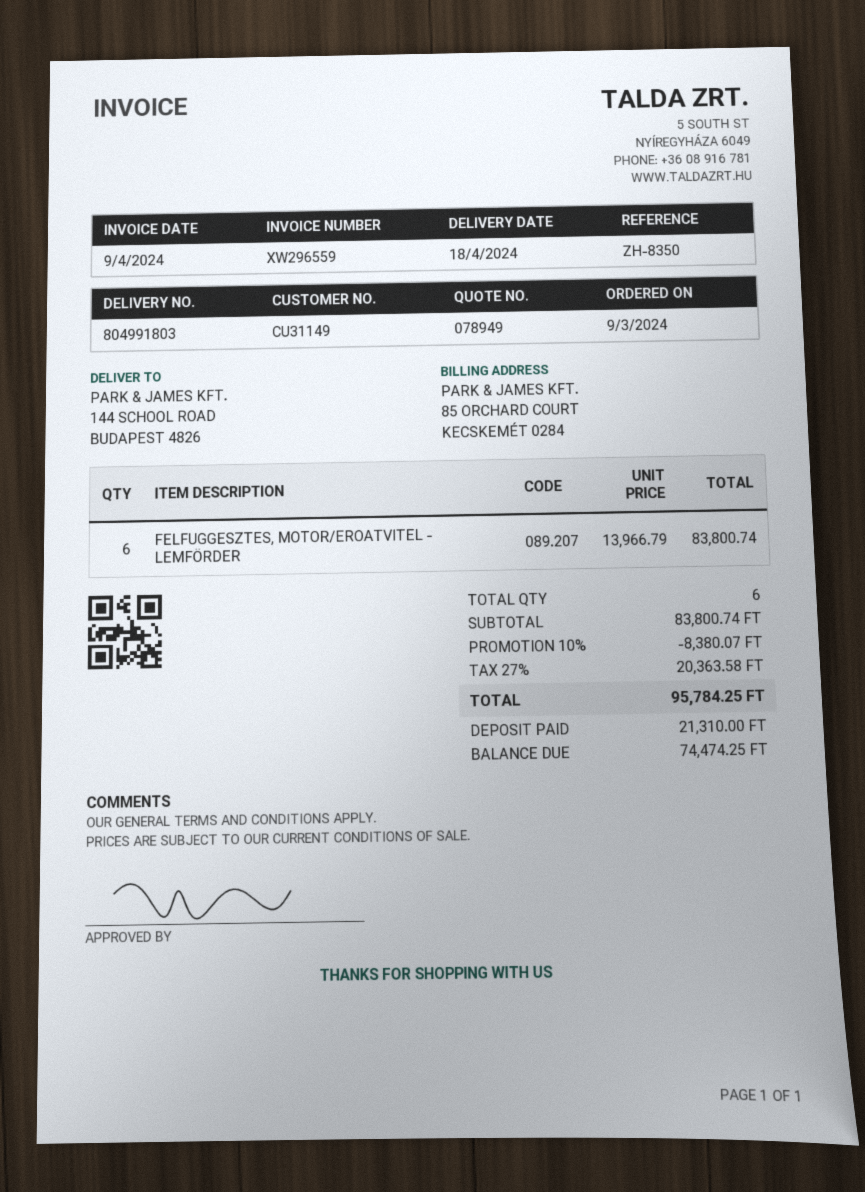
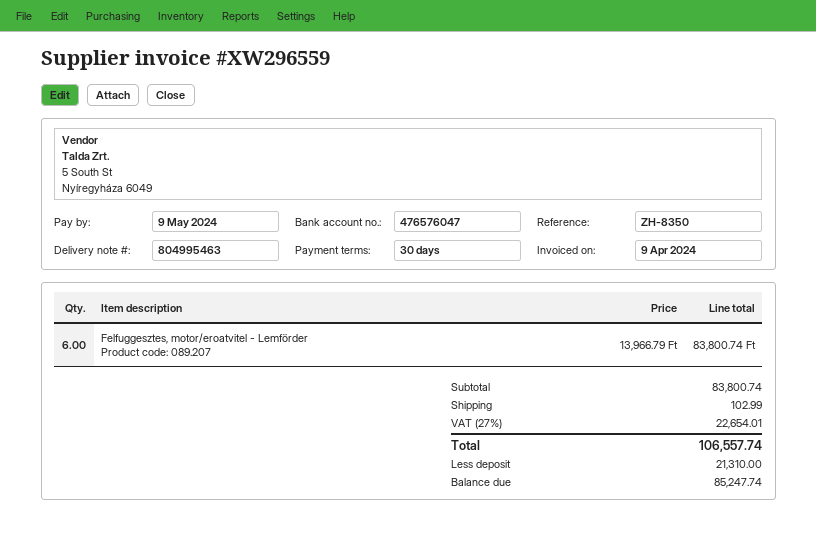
delivery note number: 804991803 -> 804995463
discount: 10% = 8380.07 -> none
shipping: none -> 102.99
tax: 27% = 20363.58 -> 27% = 22654.01
total: 95784.25 -> 106557.74
balance: 74474.25 -> 85247.74

